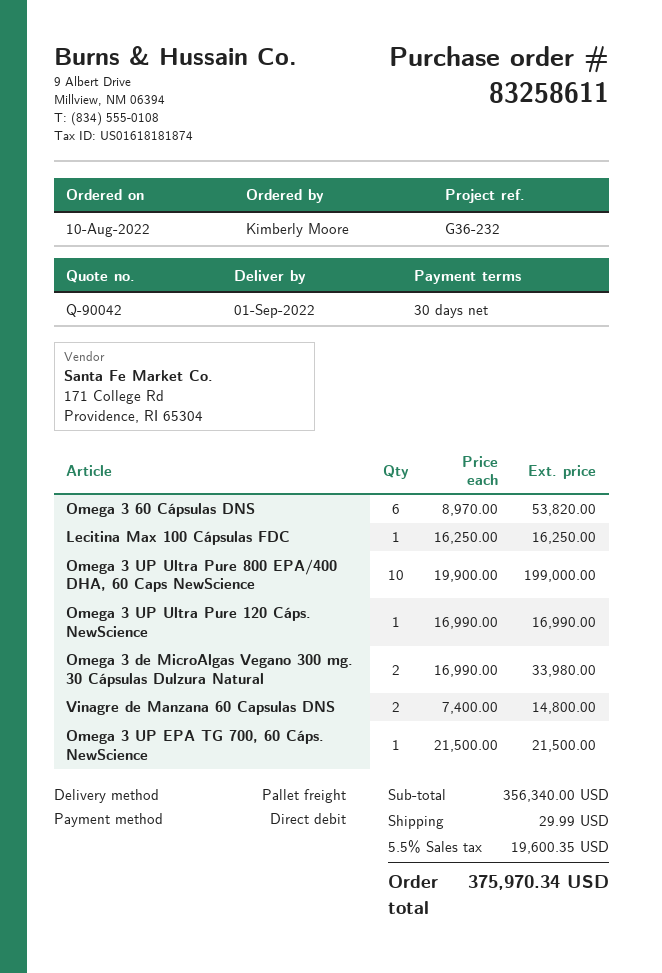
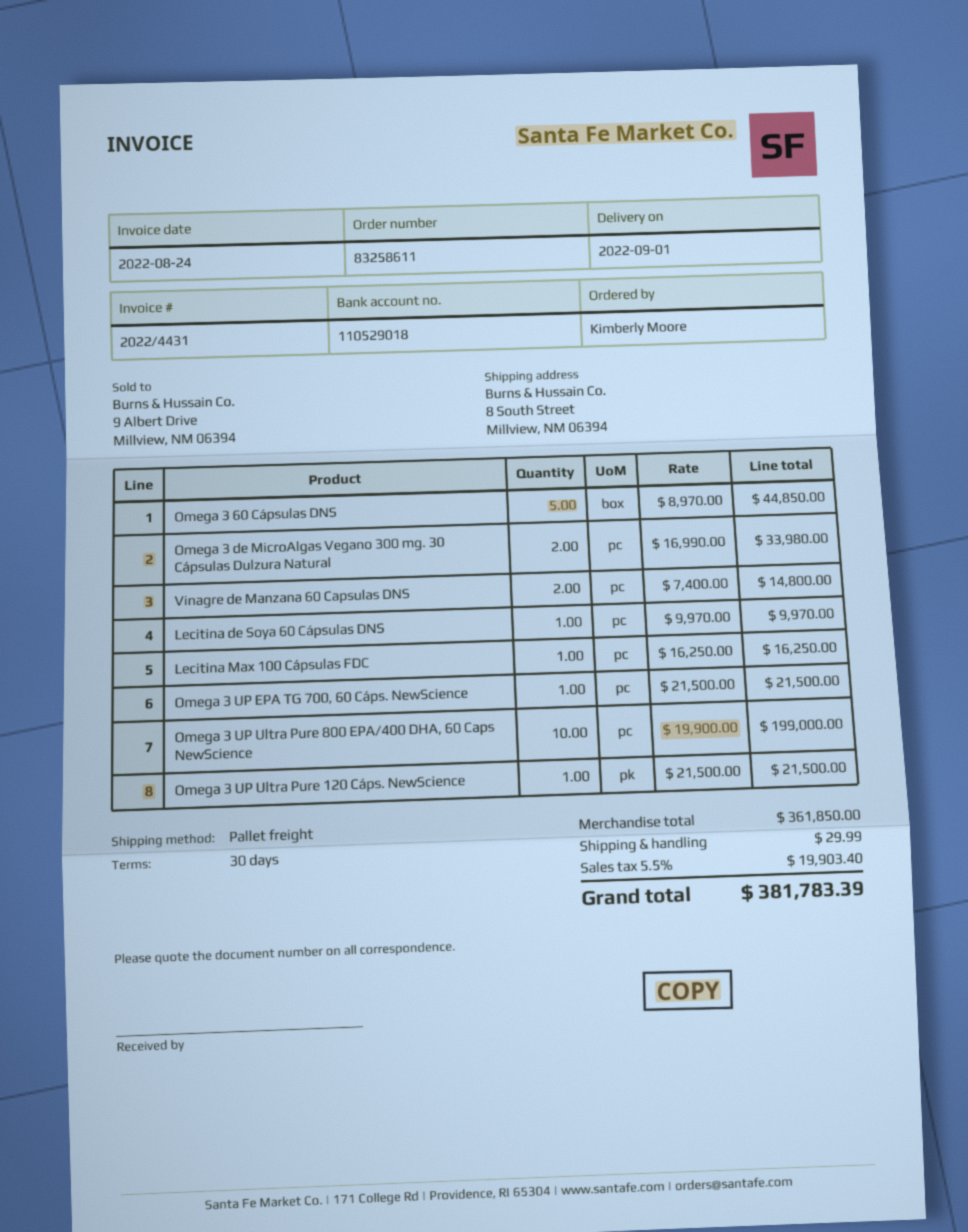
Omega 3 60 Cápsulas DNS: 6 x 8970.00 = 53820.00 -> 5 x 8970.00 = 44850.00
Omega 3 UP Ultra Pure 120 Cáps. NewScience: 1 x 16990.00 = 16990.00 -> 1 x 21500.00 = 21500.00
Lecitina de Soya 60 Cápsulas DNS: none -> 1 x 9970.00 = 9970.00
subtotal: 356340.00 -> 361850.00
tax: 5.5% = 19600.35 -> 5.5% = 19903.40
total: 375970.34 -> 381783.39

